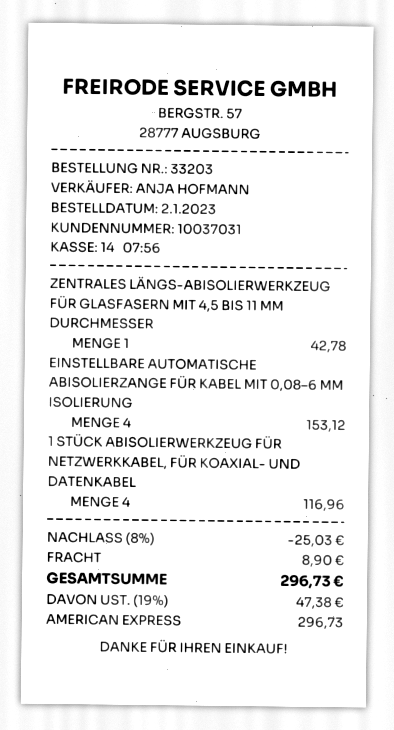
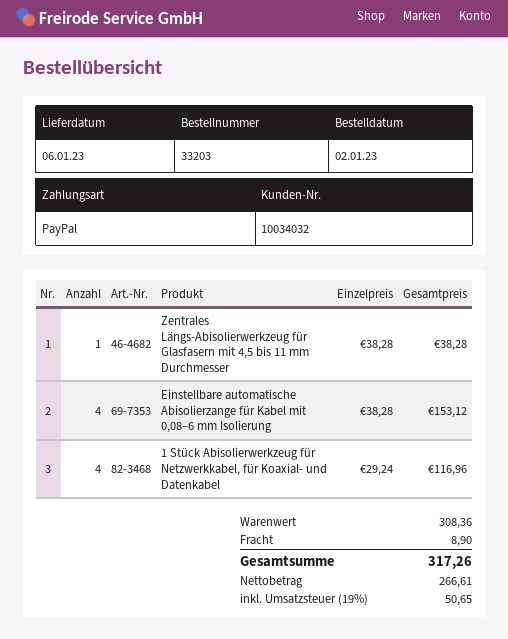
customer number: 10037031 -> 10034032
payment method: American Express -> PayPal
ZENTRALES LÄNGS-ABISOLIERWERKZEUG FÜR GLASFASERN MIT 4,5 BIS 11 MM DURCHMESSER: 1 for 42.78 -> 1 for 38.28
discount: 8% = 25.03 -> none
tax: 19% = 47.38 -> 19% = 50.65
total: 296.73 -> 317.26

